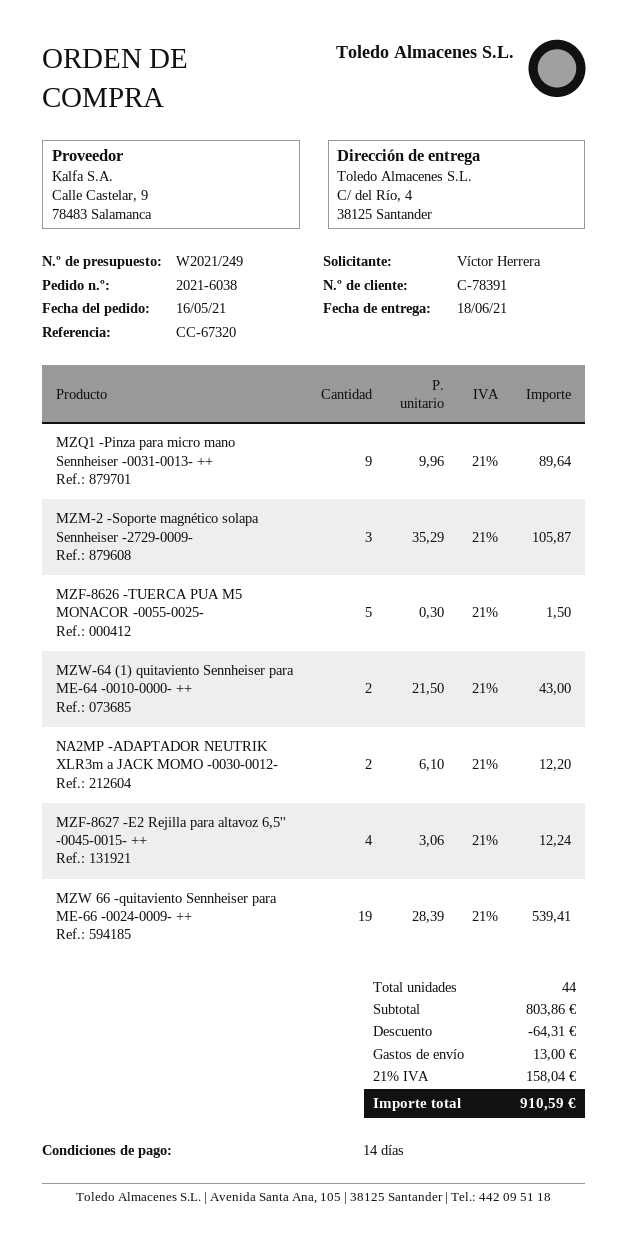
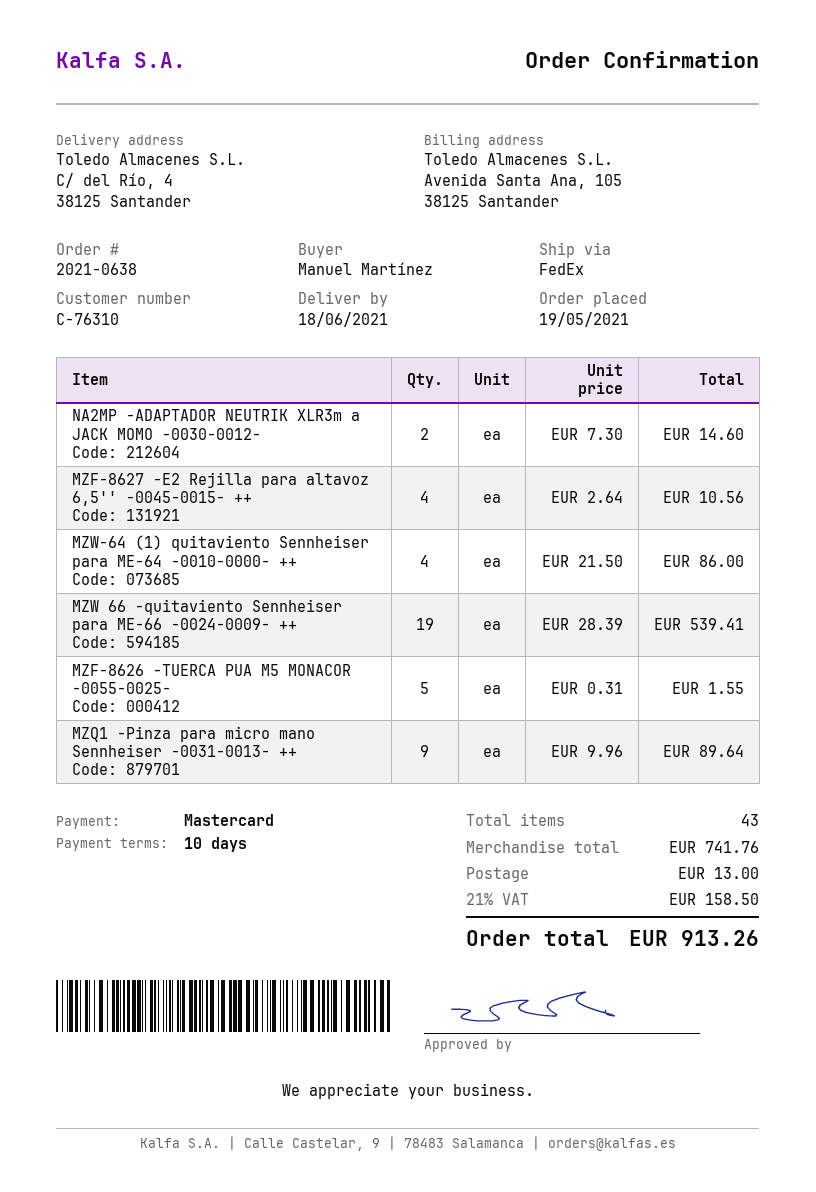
order number: 2021-6038 -> 2021-0638
order date: 2021-05-16 -> 2021-05-19
payment terms: 14 days -> 10 days
customer number: C-78391 -> C-76310
ordered by: Víctor Herrera -> Manuel Martínez
MZM-2 -Soporte magnético solapa Sennheiser -2729-0009-: 3 x 35.29 = 105.87 -> none
MZF-8626 -TUERCA PUA M5 MONACOR -0055-0025-: 5 x 0.30 = 1.50 -> 5 x 0.31 = 1.55
MZW-64 (1) quitaviento Sennheiser para ME-64 -0010-0000- ++: 2 x 21.50 = 43.00 -> 4 x 21.50 = 86.00
NA2MP -ADAPTADOR NEUTRIK XLR3m a JACK MOMO -0030-0012-: 2 x 6.10 = 12.20 -> 2 x 7.30 = 14.60
MZF-8627 -E2 Rejilla para altavoz 6,5'' -0045-0015- ++: 4 x 3.06 = 12.24 -> 4 x 2.64 = 10.56
total quantity: 44 -> 43
subtotal: 803.86 -> 741.76
discount: 64.31 -> none
tax: 21% = 158.04 -> 21% = 158.50
total: 910.59 -> 913.26

